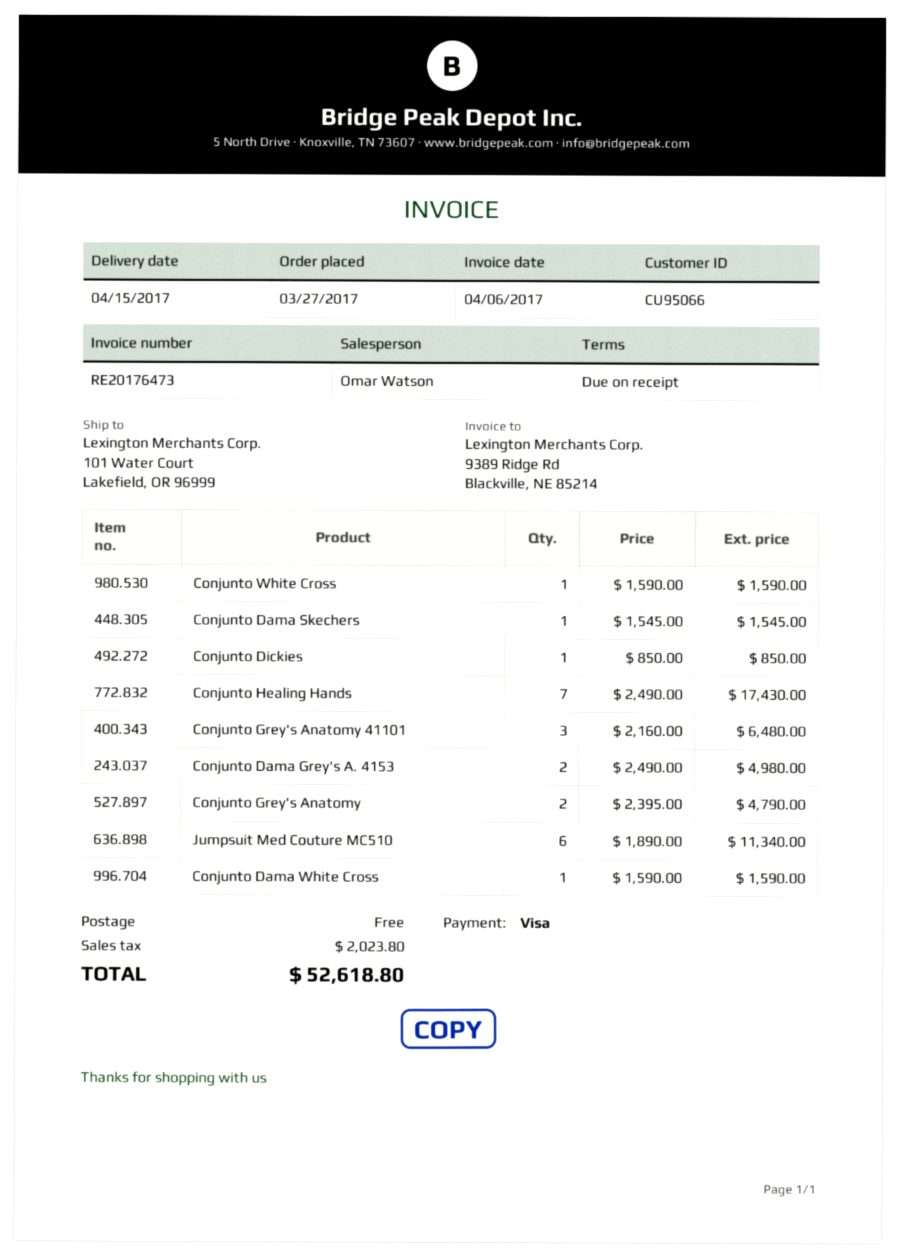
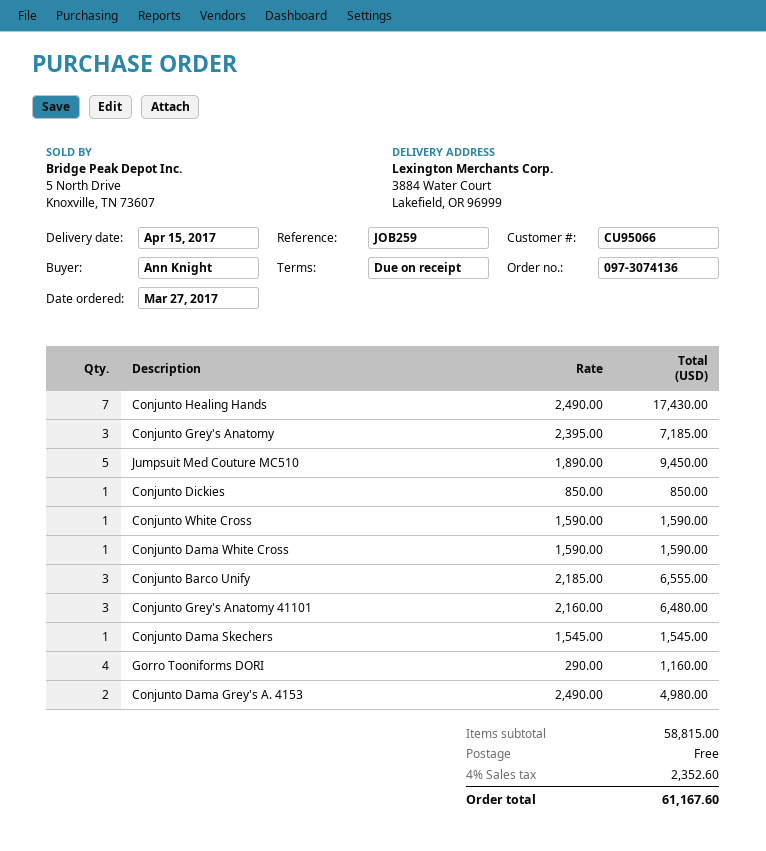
ship to: 101 Water Court, Lakefield, OR 96999 -> 3884 Water Court, Lakefield, OR 96999
Conjunto Grey's Anatomy: 2 x 2395.00 = 4790.00 -> 3 x 2395.00 = 7185.00
Jumpsuit Med Couture MC510: 6 x 1890.00 = 11340.00 -> 5 x 1890.00 = 9450.00
Conjunto Barco Unify: none -> 3 x 2185.00 = 6555.00
Gorro Tooniforms DORI: none -> 4 x 290.00 = 1160.00
tax: 2023.80 -> 2352.60
total: 52618.80 -> 61167.60

